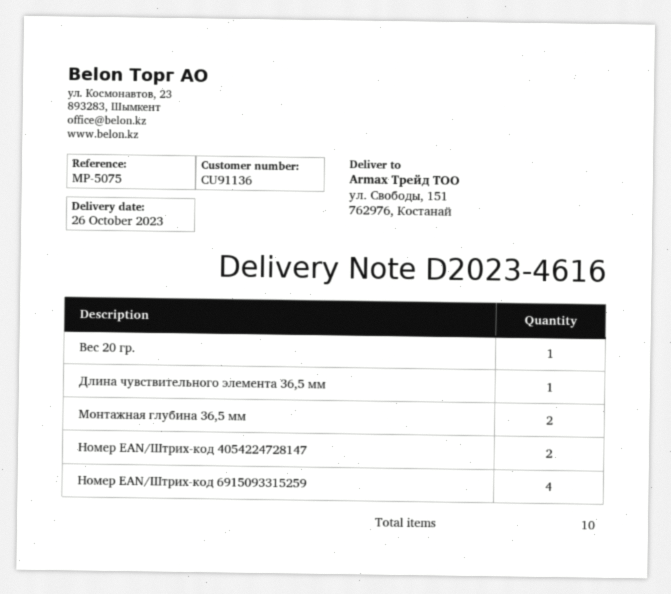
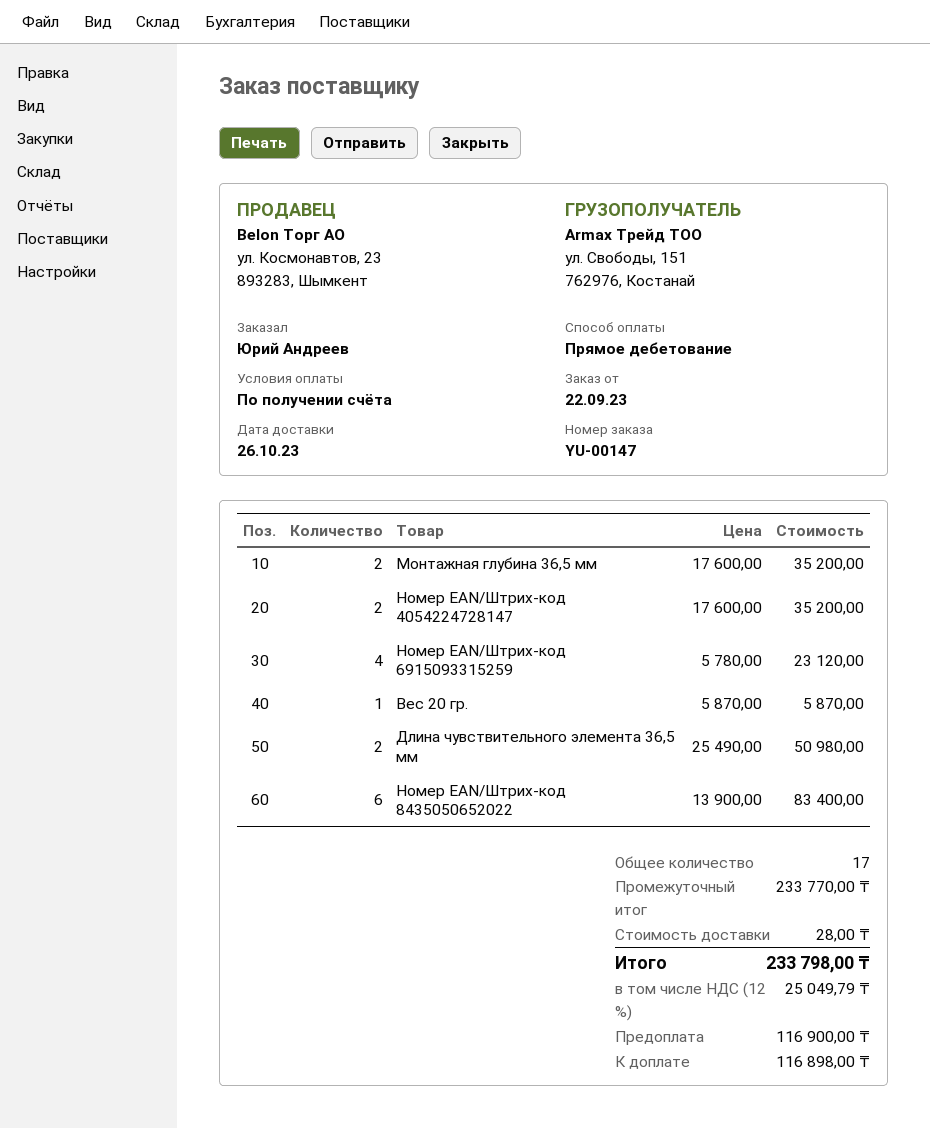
Длина чувствительного элемента 36,5 мм: 1 -> 2
Номер EAN/Штрих-код 8435050652022: none -> 6
total quantity: 10 -> 17

